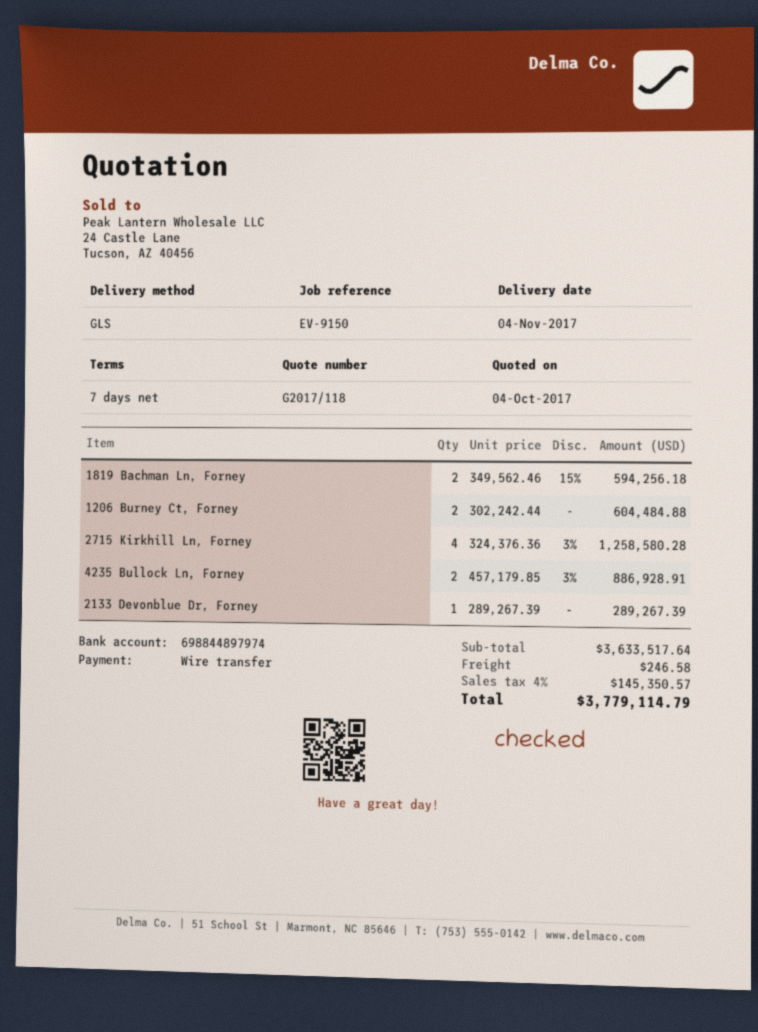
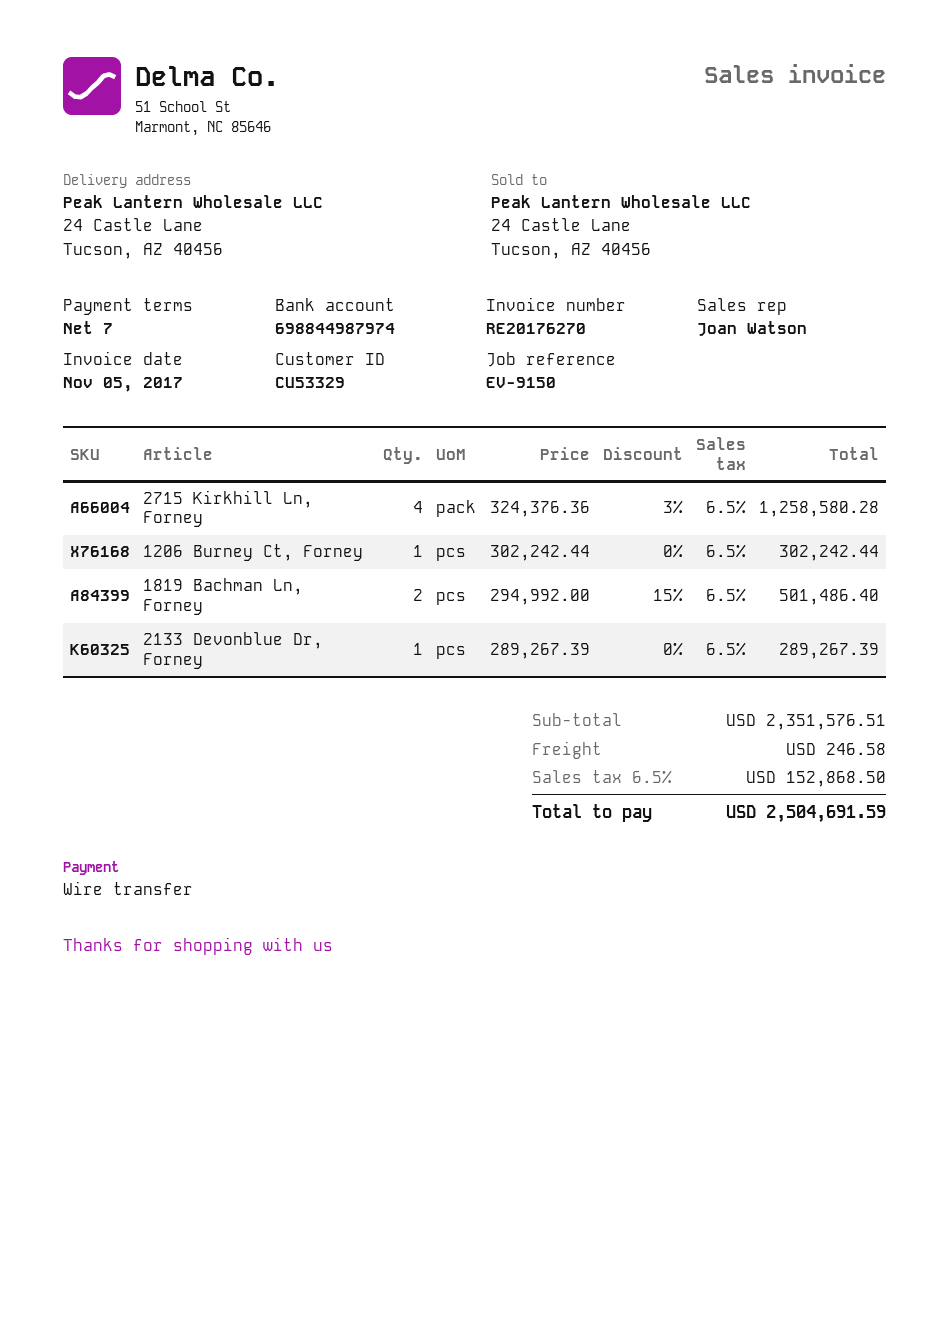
bank account: 698844897974 -> 698844987974
1819 Bachman Ln, Forney: 2 x 349562.46 - 15% = 594256.18 -> 2 x 294992.00 - 15% = 501486.40
1206 Burney Ct, Forney: 2 x 302242.44 = 604484.88 -> 1 x 302242.44 = 302242.44
4235 Bullock Ln, Forney: 2 x 457179.85 - 3% = 886928.91 -> none
subtotal: 3633517.64 -> 2351576.51
tax: 4% = 145350.57 -> 6.5% = 152868.50
total: 3779114.79 -> 2504691.59

